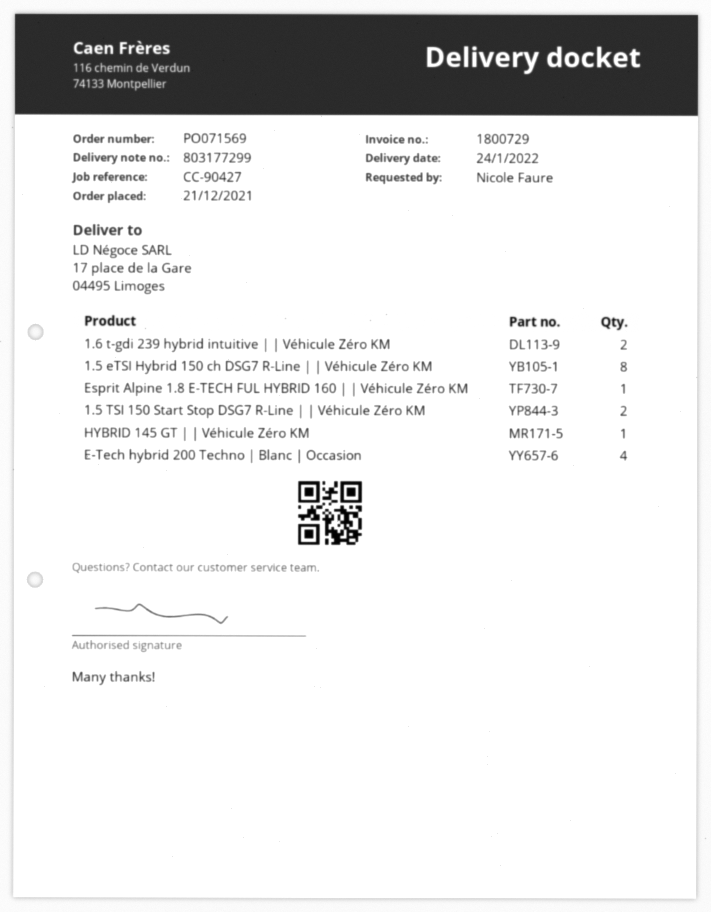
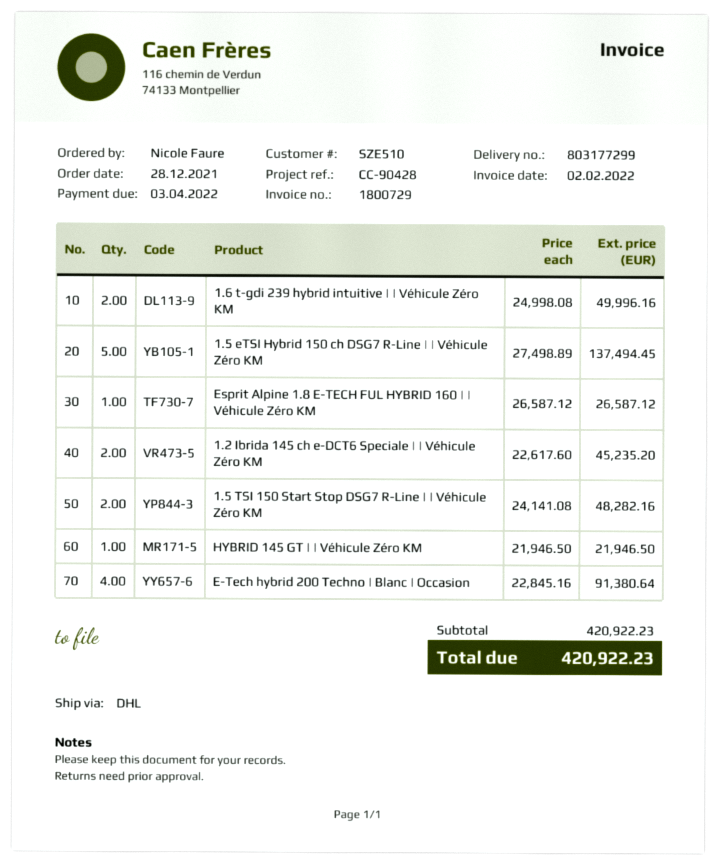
order date: 2021-12-21 -> 2021-12-28
reference: CC-90427 -> CC-90428
1.5 eTSI Hybrid 150 ch DSG7 R-Line | | Véhicule Zéro KM: 8 -> 5
1.2 Ibrida 145 ch e-DCT6 Speciale | | Véhicule Zéro KM: none -> 2

